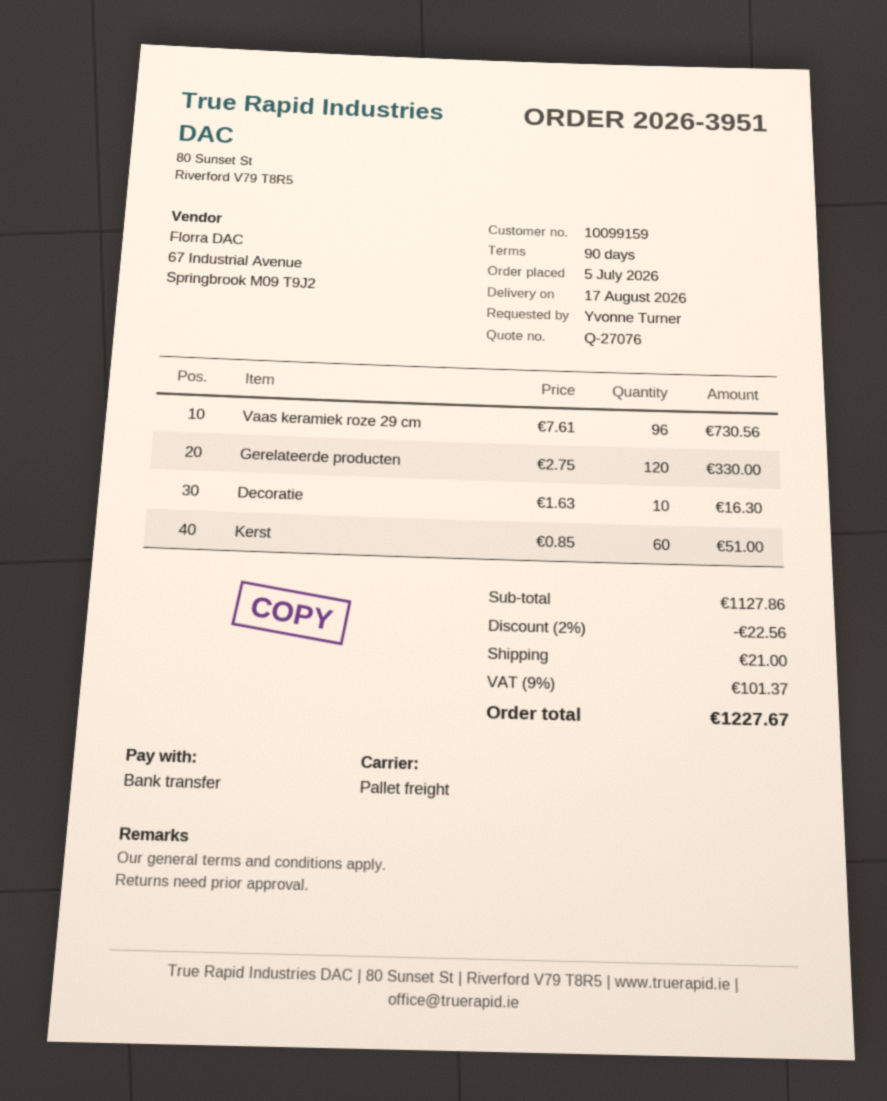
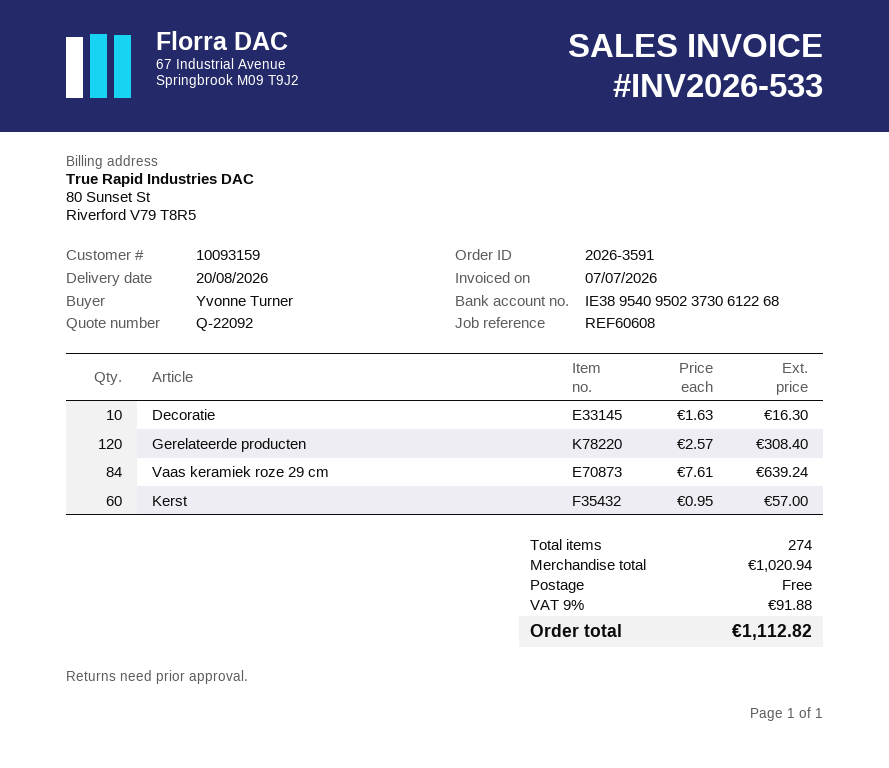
quote number: Q-27076 -> Q-22092
order number: 2026-3951 -> 2026-3591
delivery date: 2026-08-17 -> 2026-08-20
customer number: 10099159 -> 10093159
Vaas keramiek roze 29 cm: 96 x 7.61 = 730.56 -> 84 x 7.61 = 639.24
Gerelateerde producten: 120 x 2.75 = 330.00 -> 120 x 2.57 = 308.40
Kerst: 60 x 0.85 = 51.00 -> 60 x 0.95 = 57.00
subtotal: 1127.86 -> 1020.94
discount: 2% = 22.56 -> none
shipping: 21.00 -> 0.00
tax: 9% = 101.37 -> 9% = 91.88
total: 1227.67 -> 1112.82

